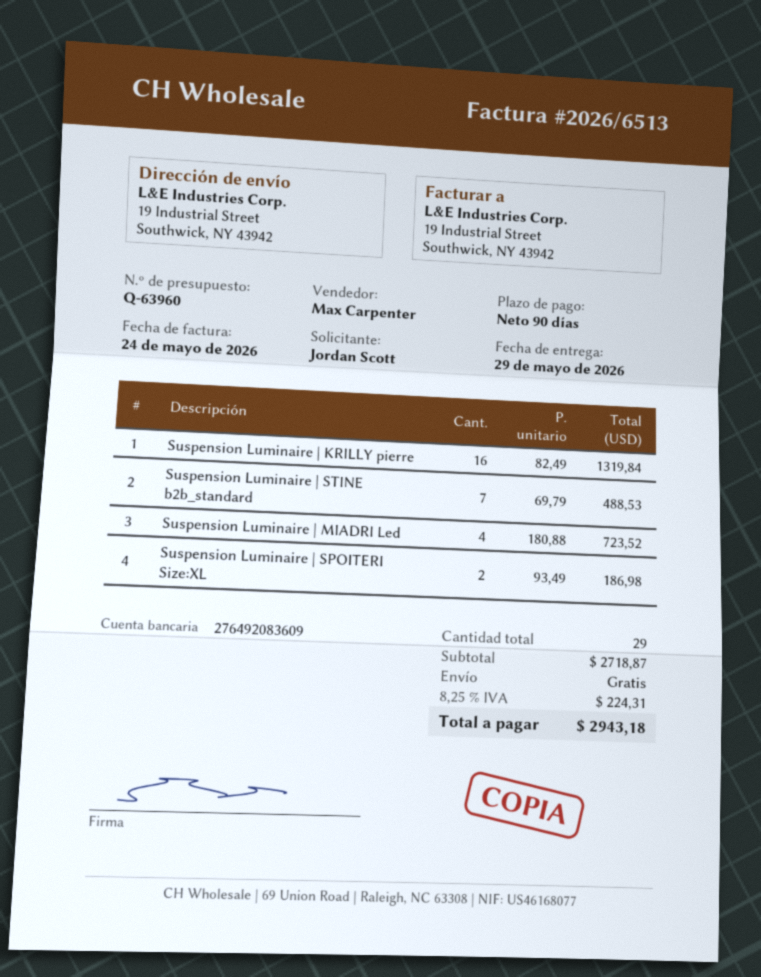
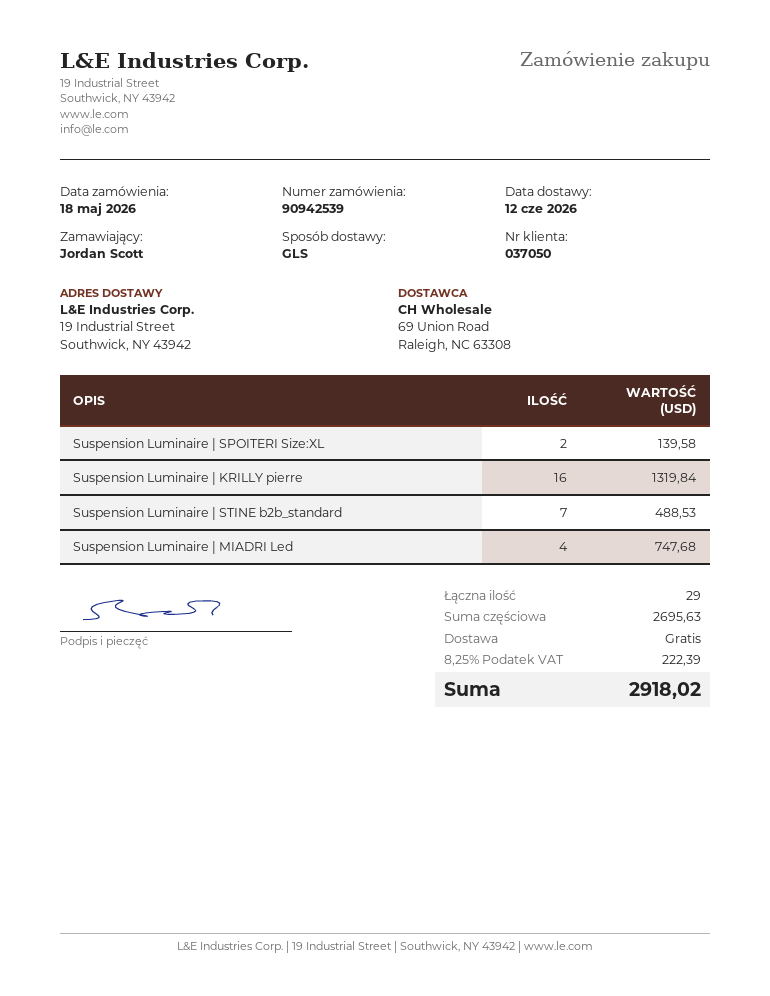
delivery date: 2026-05-29 -> 2026-06-12
Suspension Luminaire | MIADRI Led: 4 for 723.52 -> 4 for 747.68
Suspension Luminaire | SPOITERI Size:XL: 2 for 186.98 -> 2 for 139.58
subtotal: 2718.87 -> 2695.63
tax: 8.25% = 224.31 -> 8.25% = 222.39
total: 2943.18 -> 2918.02

